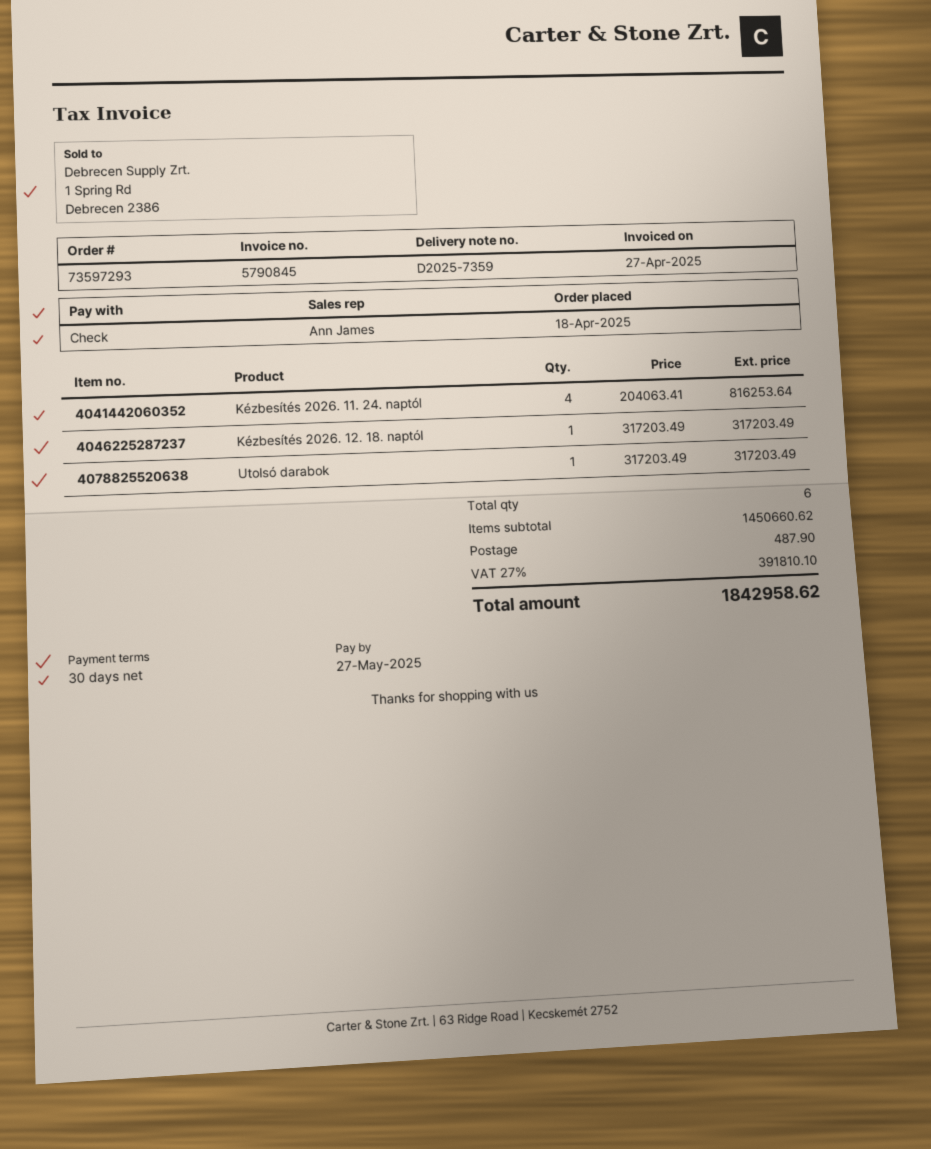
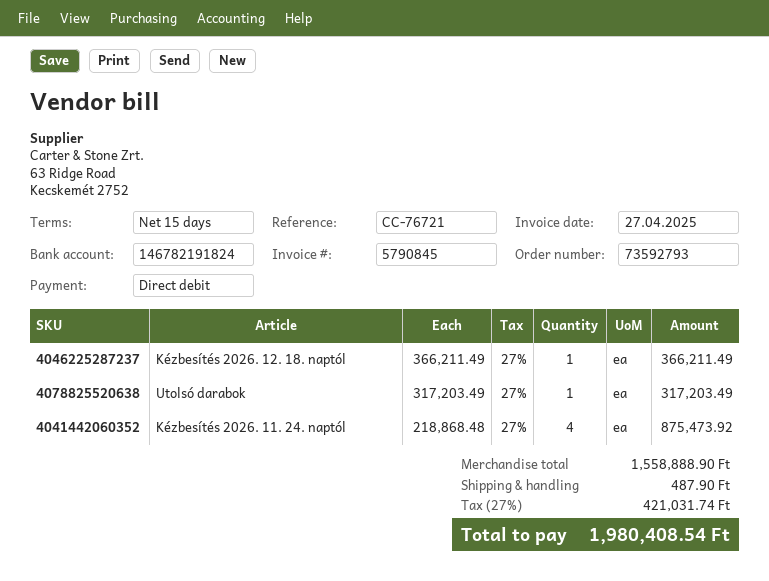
order number: 73597293 -> 73592793
payment terms: 30 days -> 15 days
payment method: cheque -> direct debit
Kézbesítés 2026. 11. 24. naptól: 4 x 204063.41 = 816253.64 -> 4 x 218868.48 = 875473.92
Kézbesítés 2026. 12. 18. naptól: 1 x 317203.49 = 317203.49 -> 1 x 366211.49 = 366211.49
subtotal: 1450660.62 -> 1558888.90
tax: 27% = 391810.10 -> 27% = 421031.74
total: 1842958.62 -> 1980408.54

